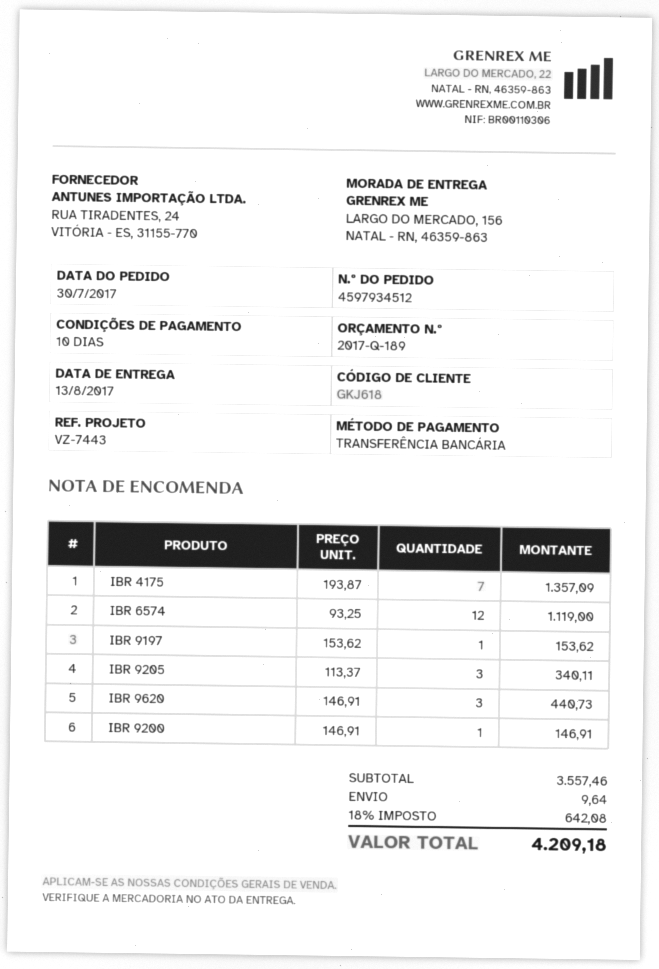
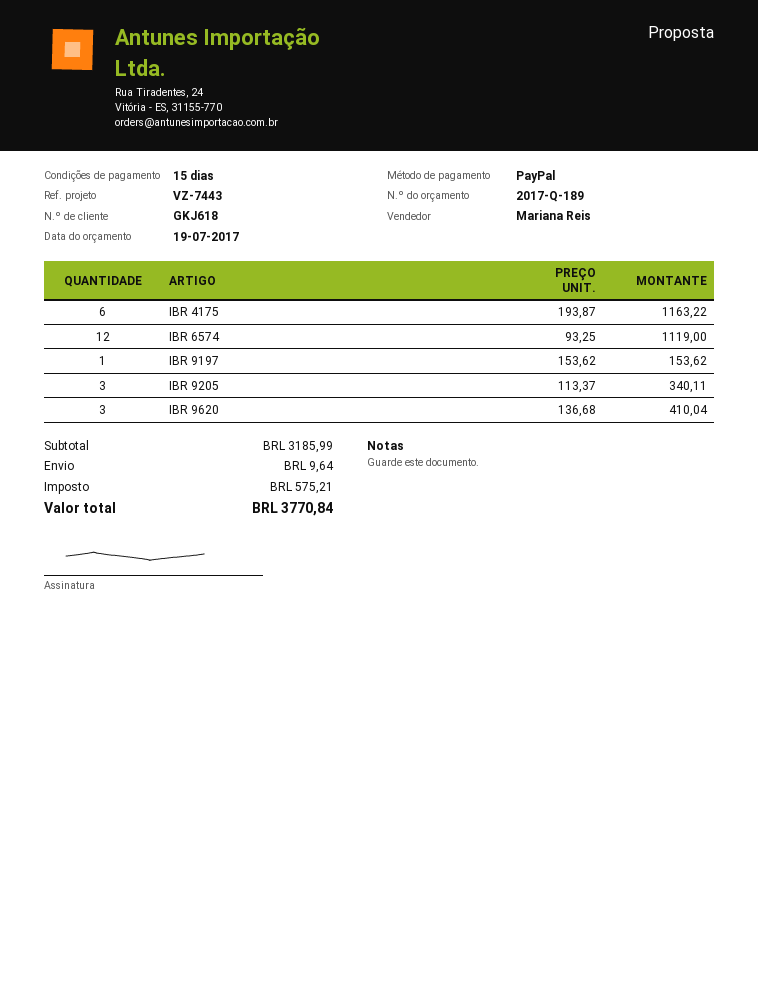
payment terms: 10 days -> 15 days
payment method: bank transfer -> PayPal
IBR 4175: 7 x 193.87 = 1357.09 -> 6 x 193.87 = 1163.22
IBR 9620: 3 x 146.91 = 440.73 -> 3 x 136.68 = 410.04
IBR 9200: 1 x 146.91 = 146.91 -> none
subtotal: 3557.46 -> 3185.99
tax: 642.08 -> 575.21
total: 4209.18 -> 3770.84

